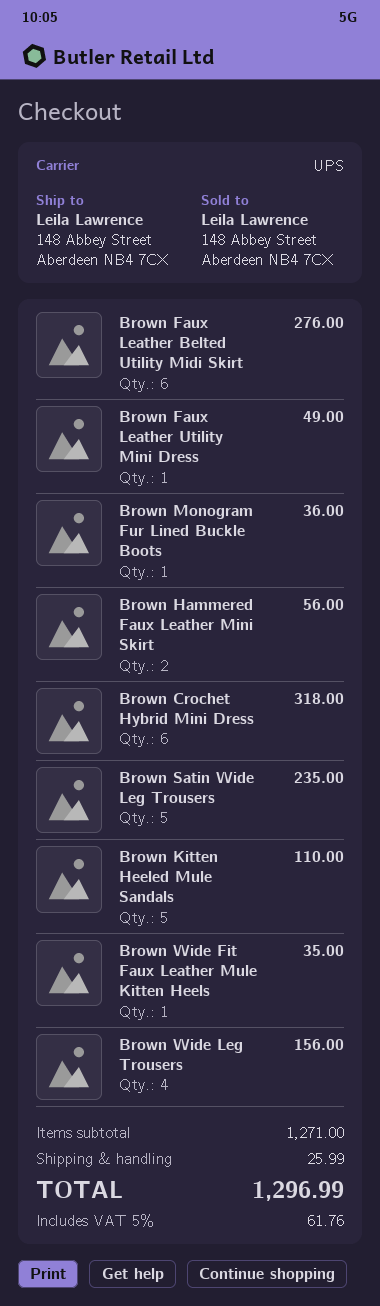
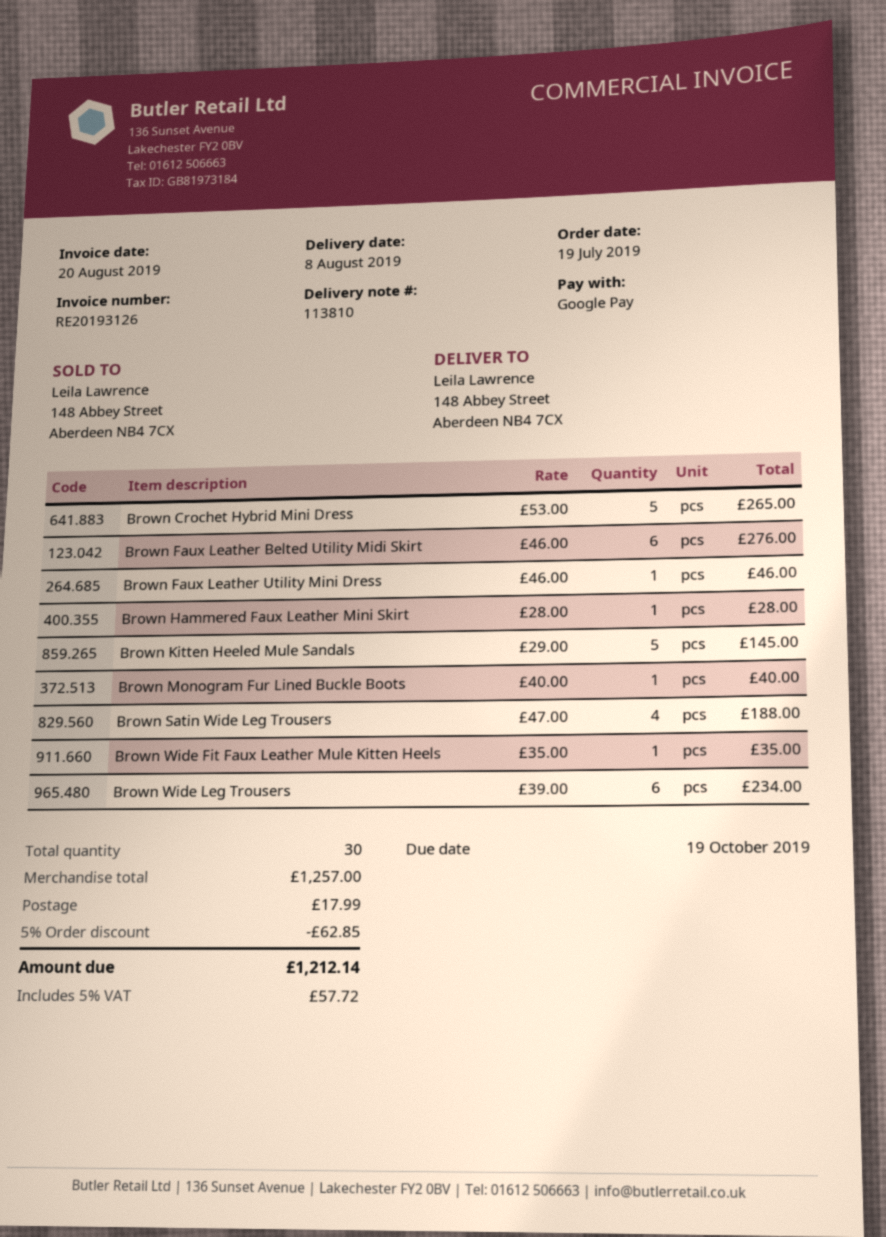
Brown Faux Leather Utility Mini Dress: 1 for 49.00 -> 1 for 46.00
Brown Monogram Fur Lined Buckle Boots: 1 for 36.00 -> 1 for 40.00
Brown Hammered Faux Leather Mini Skirt: 2 for 56.00 -> 1 for 28.00
Brown Crochet Hybrid Mini Dress: 6 for 318.00 -> 5 for 265.00
Brown Satin Wide Leg Trousers: 5 for 235.00 -> 4 for 188.00
Brown Kitten Heeled Mule Sandals: 5 for 110.00 -> 5 for 145.00
Brown Wide Leg Trousers: 4 for 156.00 -> 6 for 234.00
subtotal: 1271.00 -> 1257.00
discount: none -> 5% = 62.85
shipping: 25.99 -> 17.99
tax: 5% = 61.76 -> 5% = 57.72
total: 1296.99 -> 1212.14

